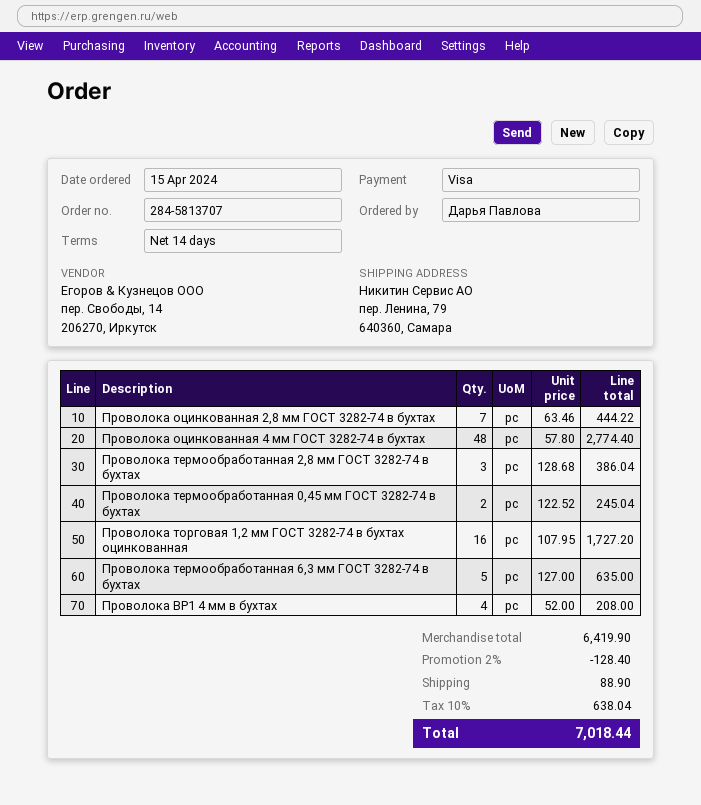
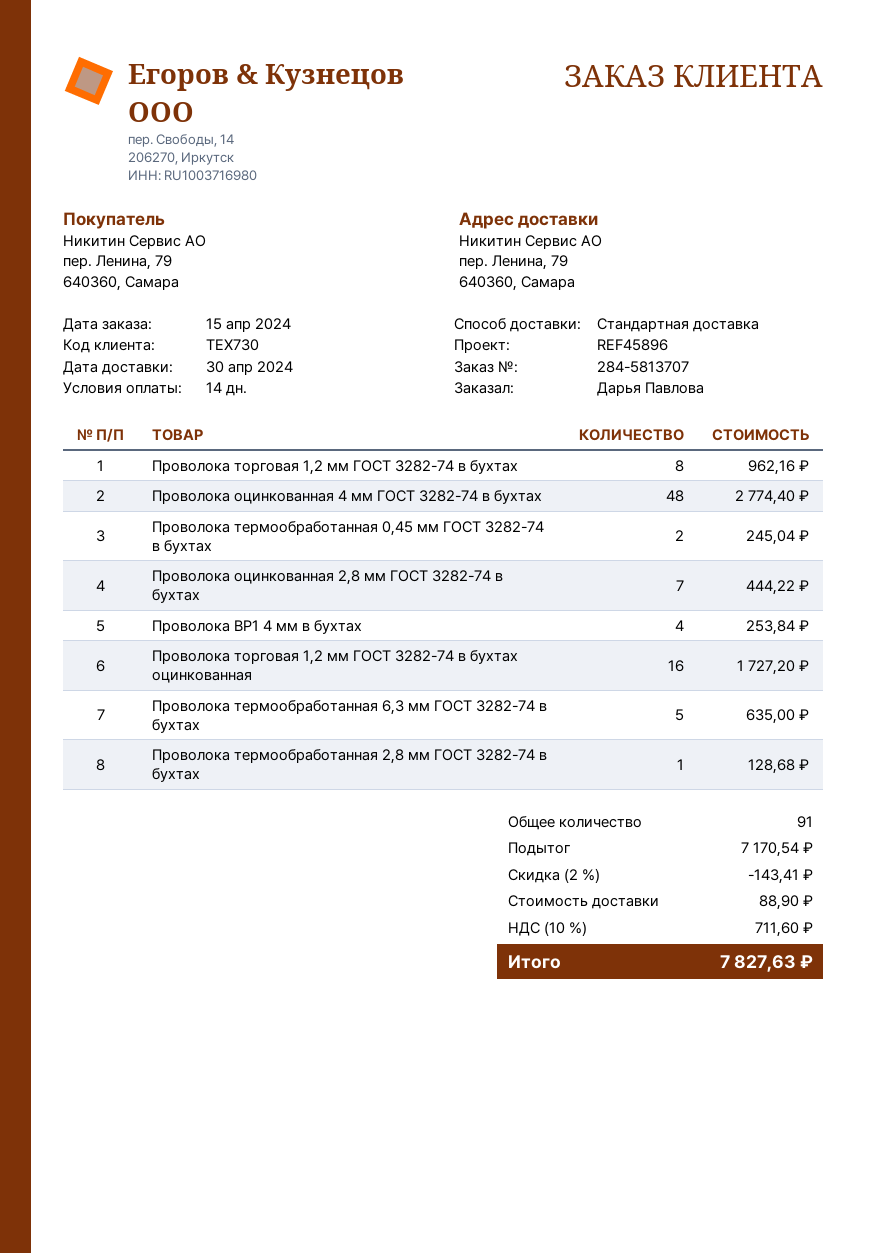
Проволока термообработанная 2,8 мм ГОСТ 3282-74 в бухтах: 3 for 386.04 -> 1 for 128.68
Проволока ВР1 4 мм в бухтах: 4 for 208.00 -> 4 for 253.84
Проволока торговая 1,2 мм ГОСТ 3282-74 в бухтах: none -> 8 for 962.16
subtotal: 6419.90 -> 7170.54
discount: 2% = 128.40 -> 2% = 143.41
tax: 10% = 638.04 -> 10% = 711.60
total: 7018.44 -> 7827.63

